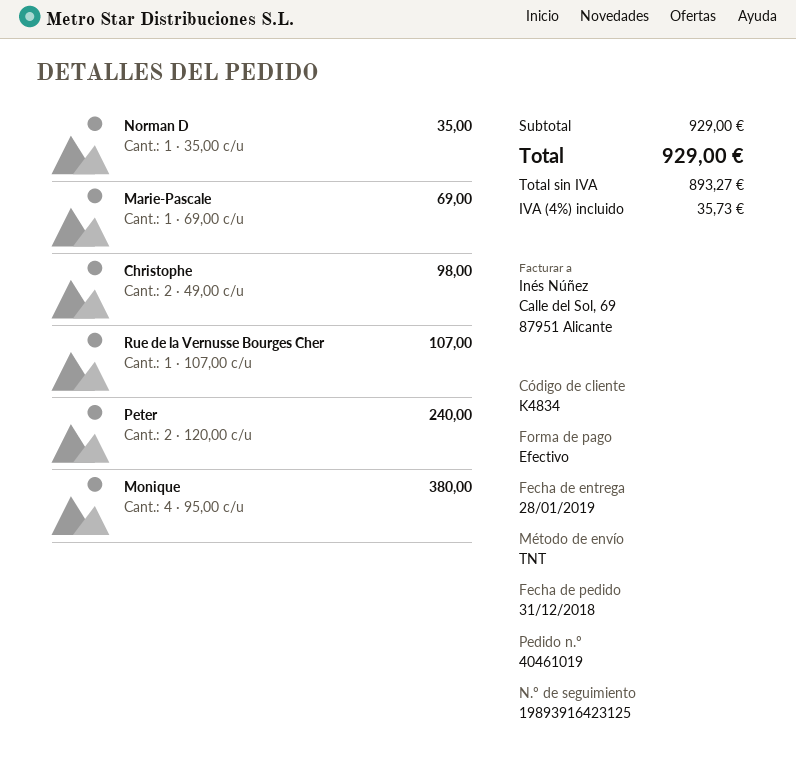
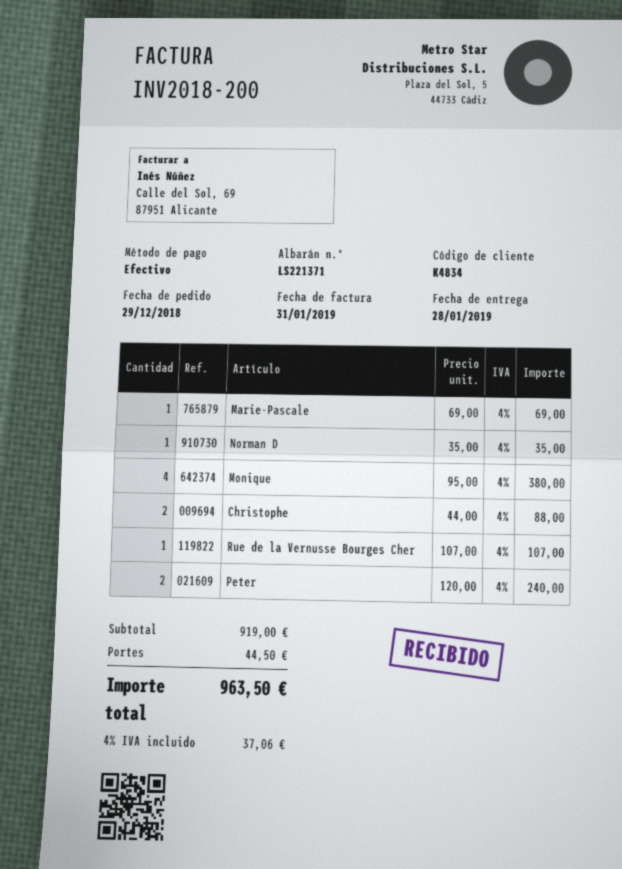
order date: 2018-12-31 -> 2018-12-29
Christophe: 2 x 49.00 = 98.00 -> 2 x 44.00 = 88.00
subtotal: 929.00 -> 919.00
shipping: none -> 44.50
tax: 4% = 35.73 -> 4% = 37.06
total: 929.00 -> 963.50

